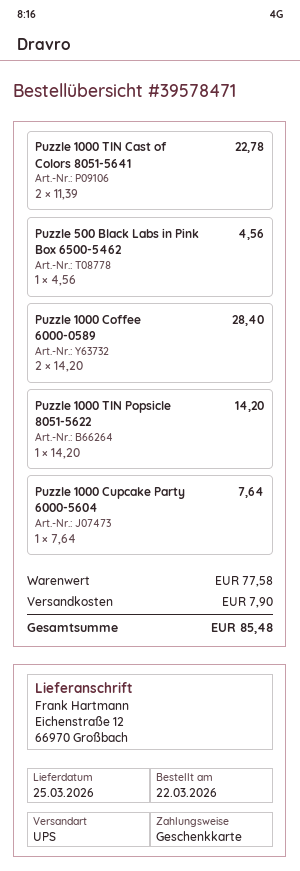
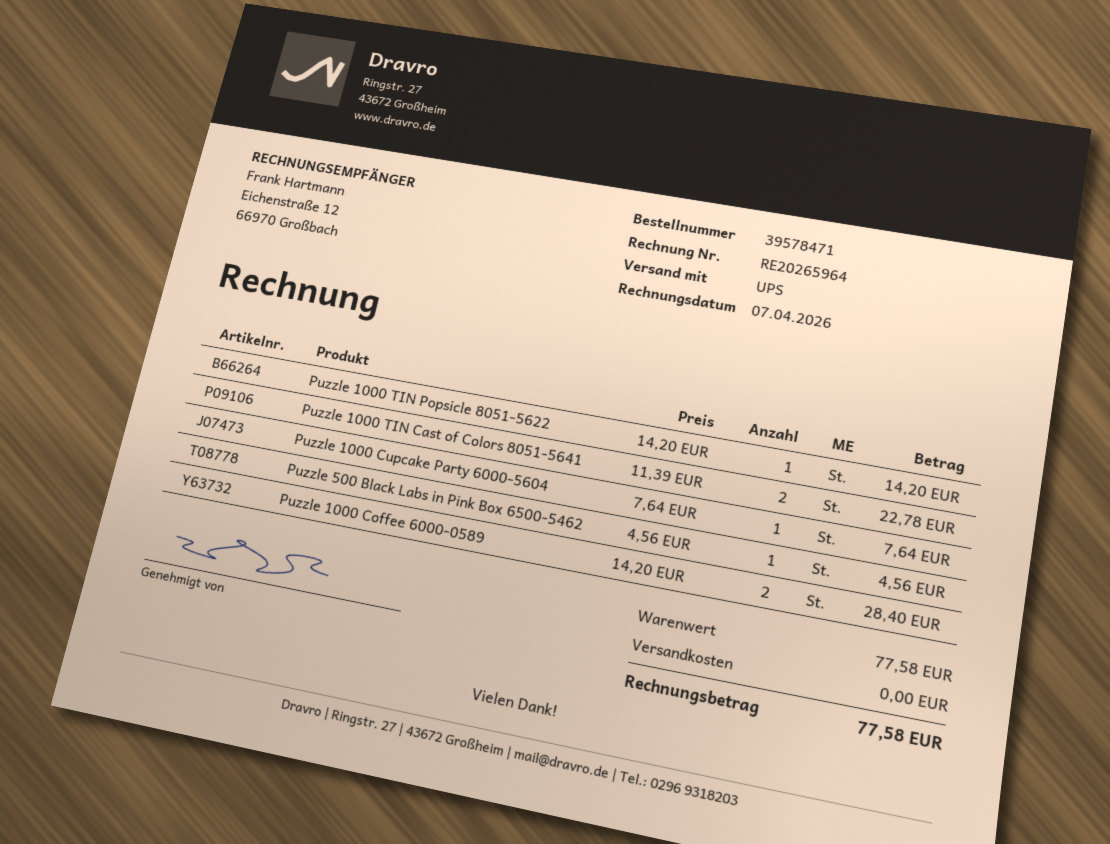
shipping: 7.90 -> 0.00
total: 85.48 -> 77.58

